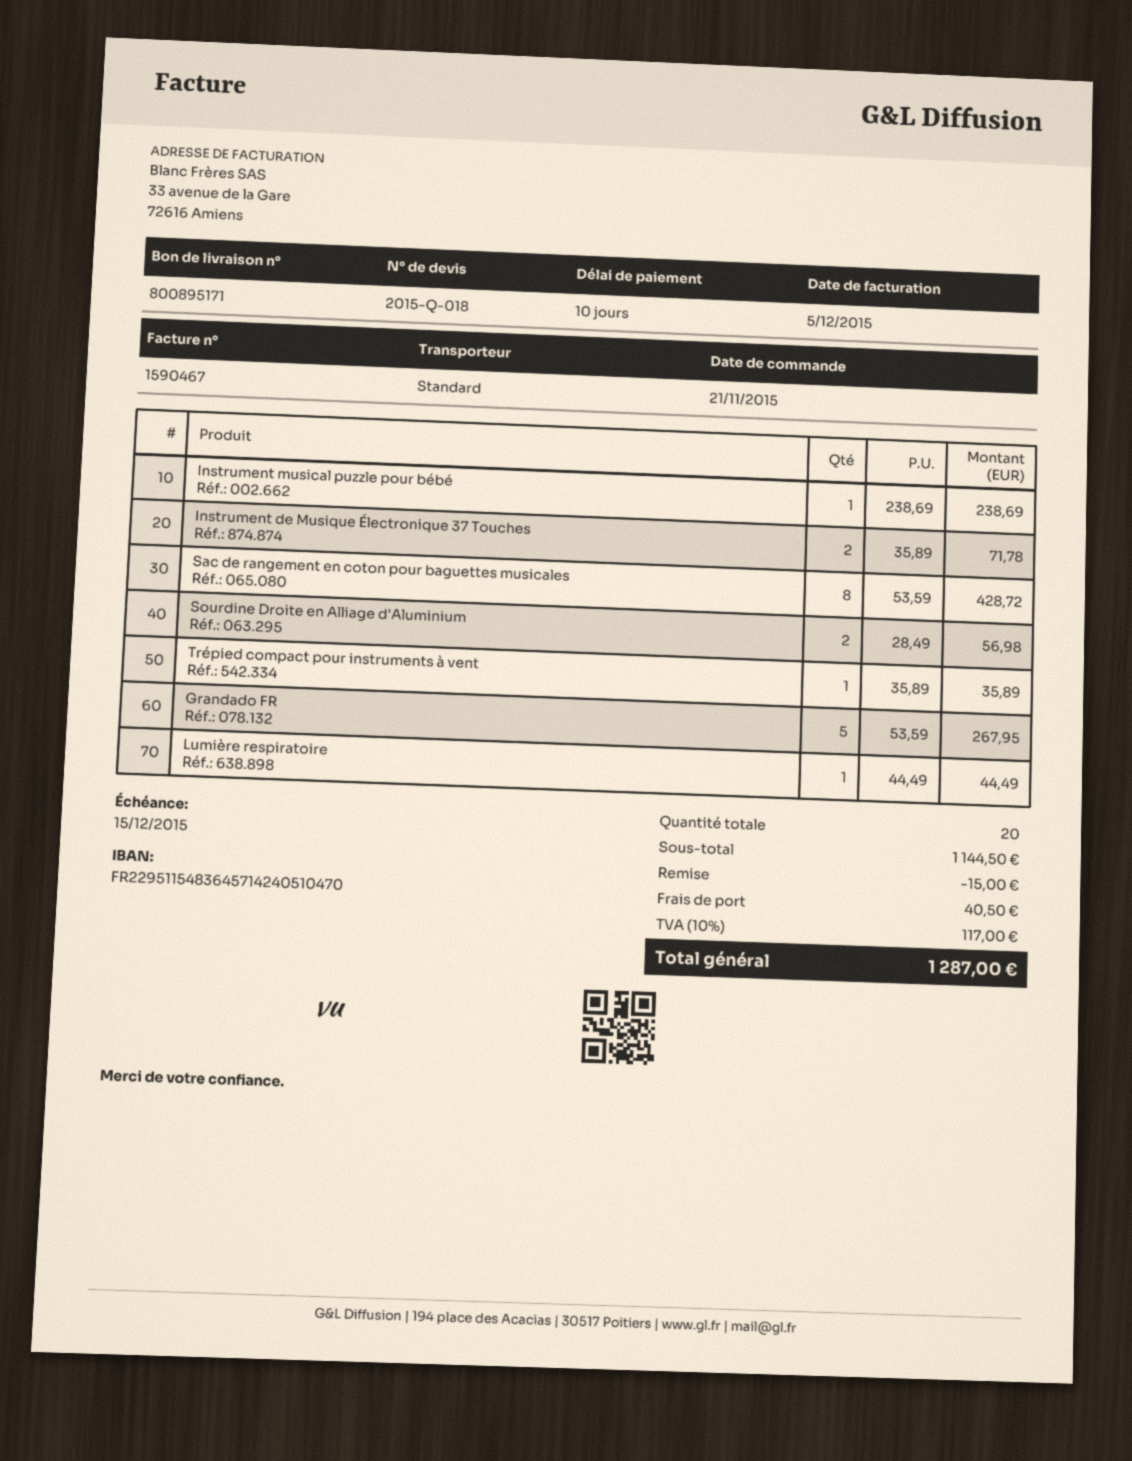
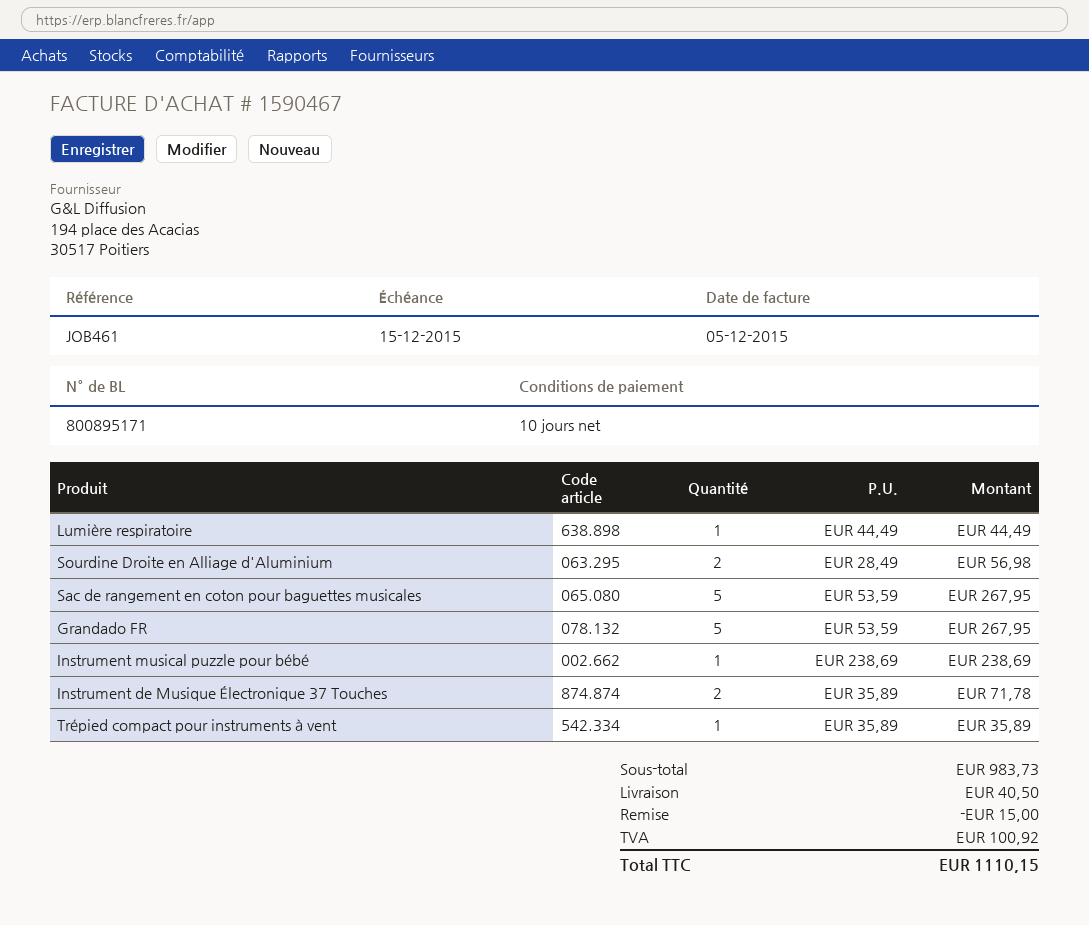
Sac de rangement en coton pour baguettes musicales: 8 x 53.59 = 428.72 -> 5 x 53.59 = 267.95
subtotal: 1144.50 -> 983.73
tax: 117.00 -> 100.92
total: 1287.00 -> 1110.15

